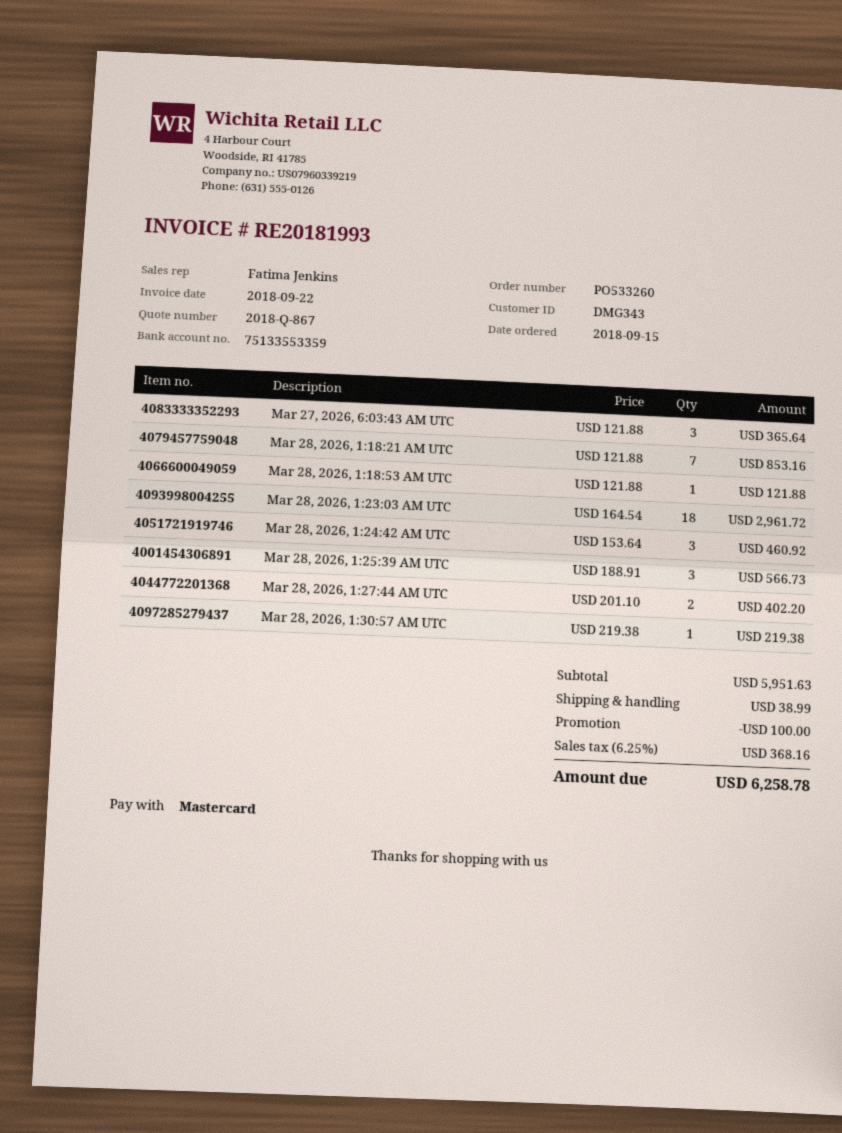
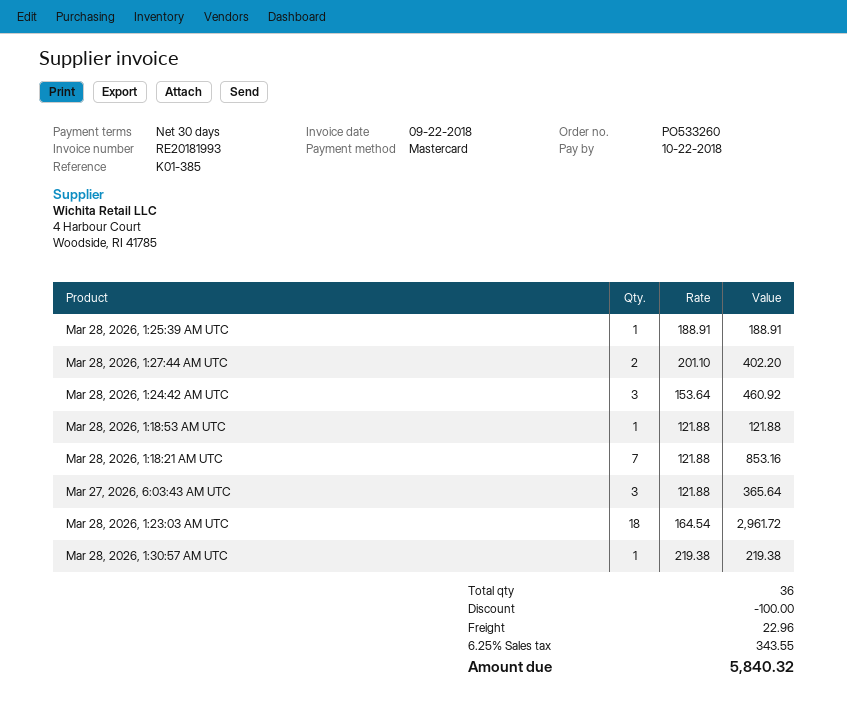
Mar 28, 2026, 1:25:39 AM UTC: 3 x 188.91 = 566.73 -> 1 x 188.91 = 188.91
shipping: 38.99 -> 22.96
tax: 6.25% = 368.16 -> 6.25% = 343.55
total: 6258.78 -> 5840.32

